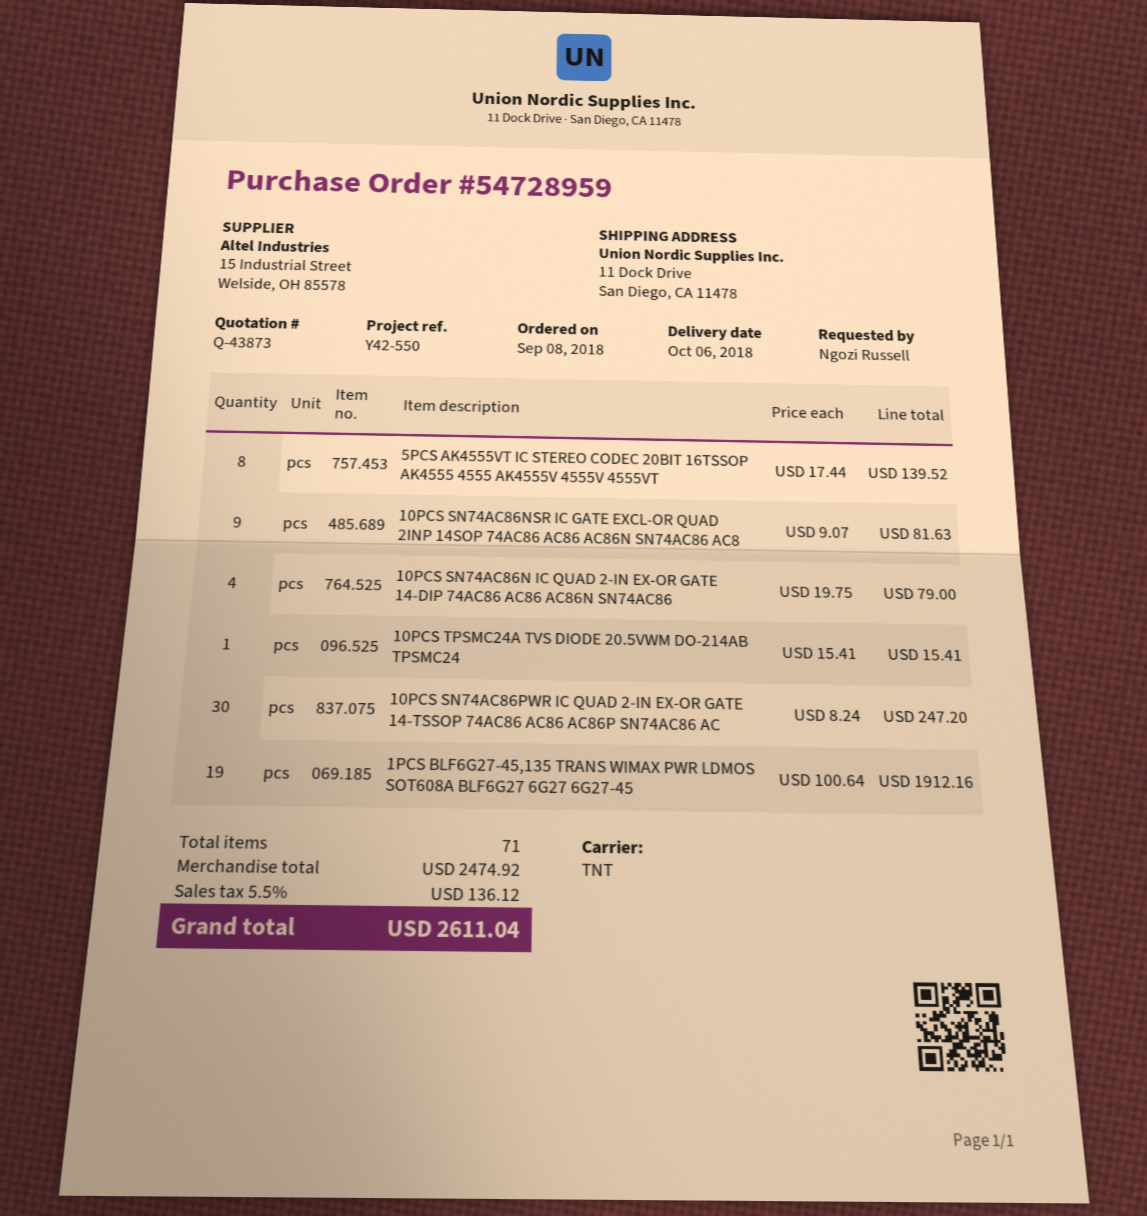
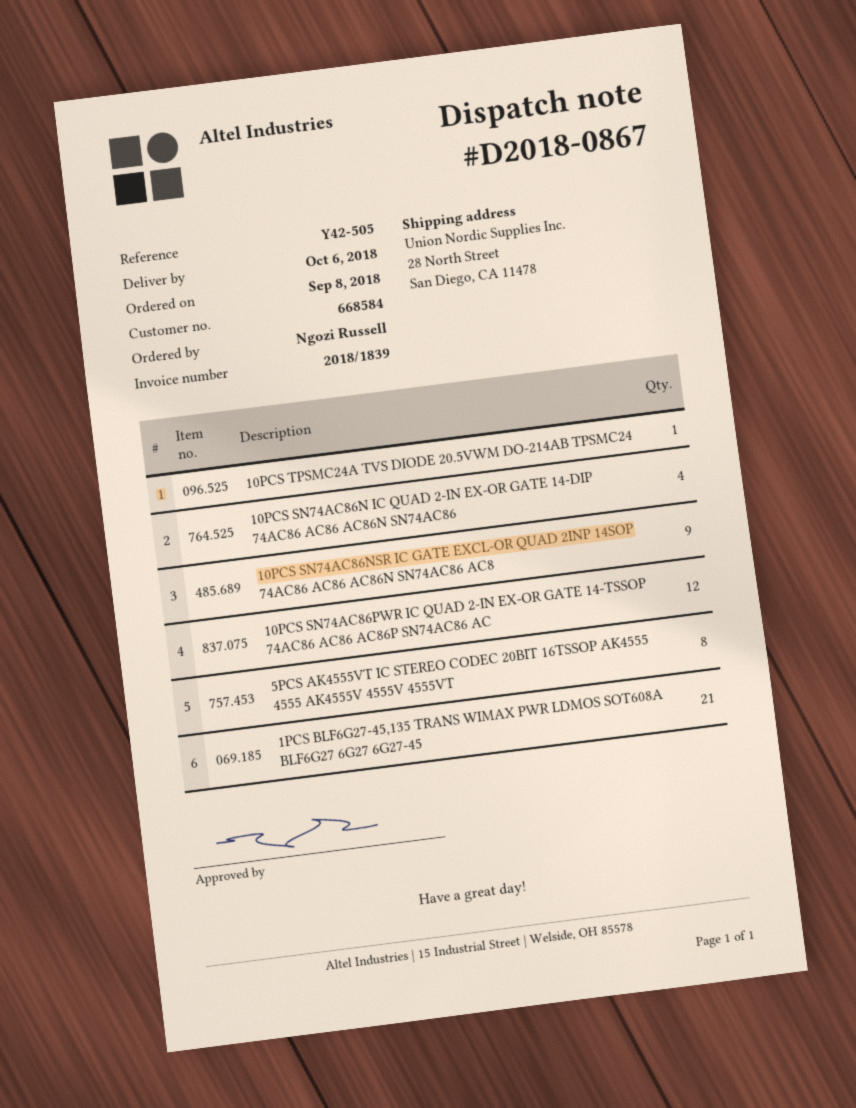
reference: Y42-550 -> Y42-505
ship to: 11 Dock Drive, San Diego, CA 11478 -> 28 North Street, San Diego, CA 11478
10PCS SN74AC86PWR IC QUAD 2-IN EX-OR GATE 14-TSSOP 74AC86 AC86 AC86P SN74AC86 AC: 30 -> 12
1PCS BLF6G27-45,135 TRANS WIMAX PWR LDMOS SOT608A BLF6G27 6G27 6G27-45: 19 -> 21

